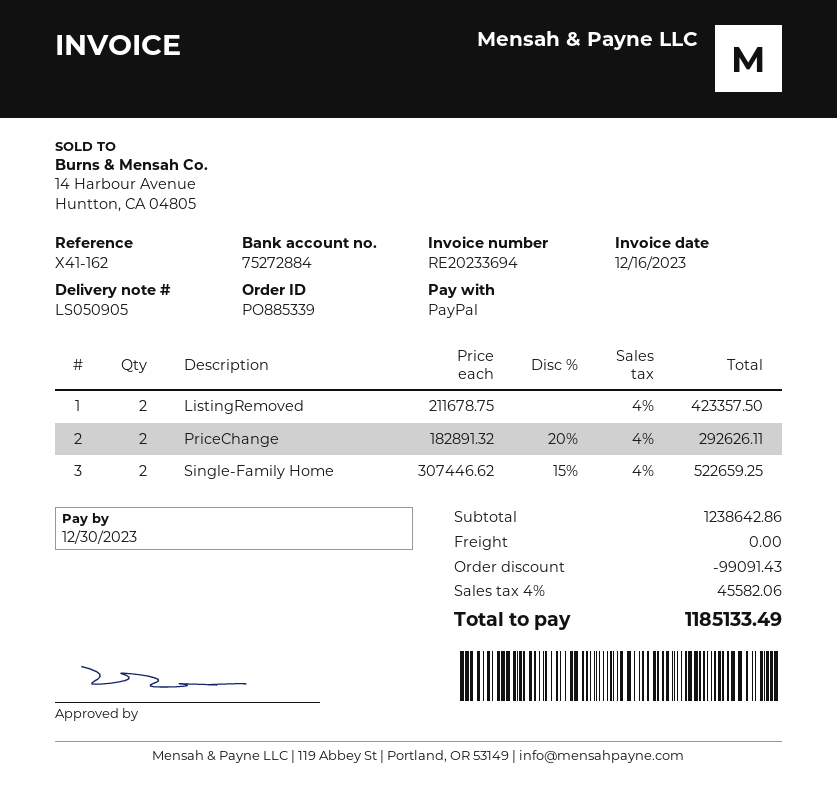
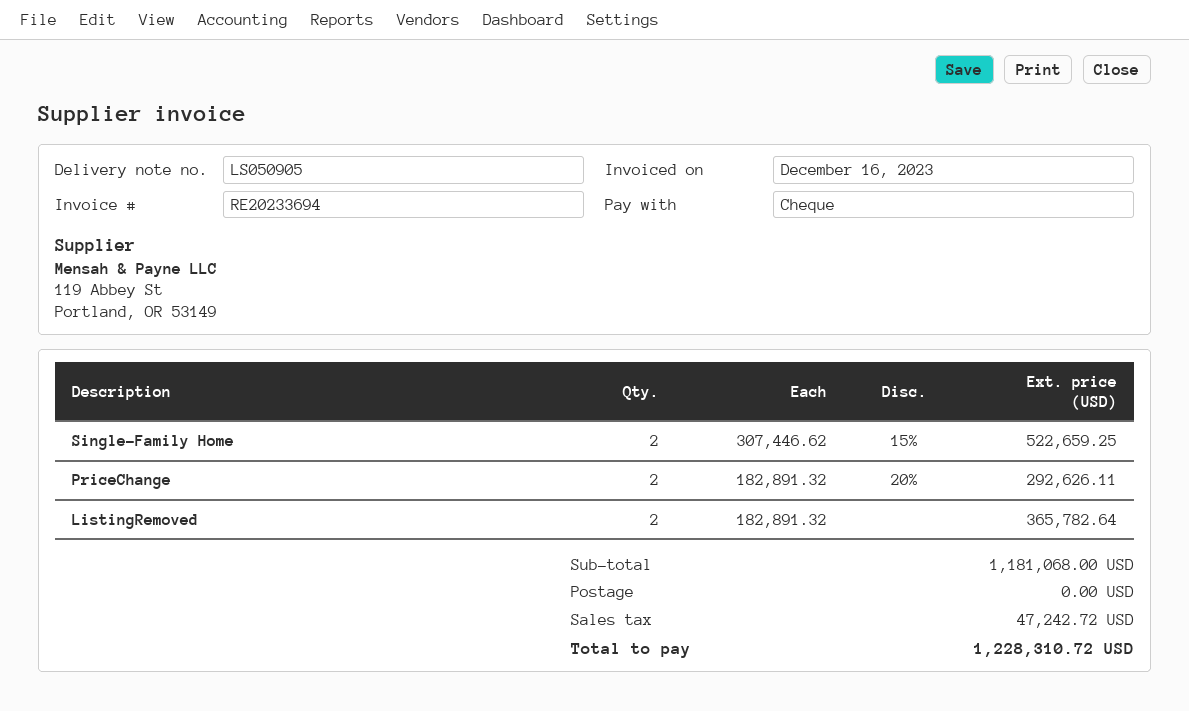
payment method: PayPal -> cheque
ListingRemoved: 2 x 211678.75 = 423357.50 -> 2 x 182891.32 = 365782.64
subtotal: 1238642.86 -> 1181068.00
discount: 99091.43 -> none
tax: 45582.06 -> 47242.72
total: 1185133.49 -> 1228310.72

